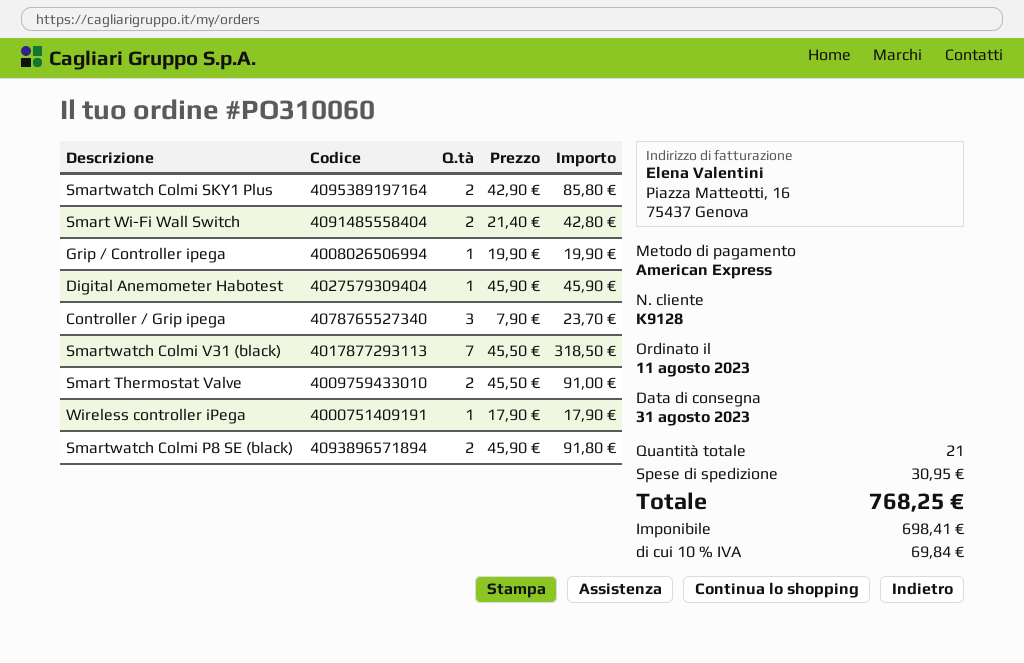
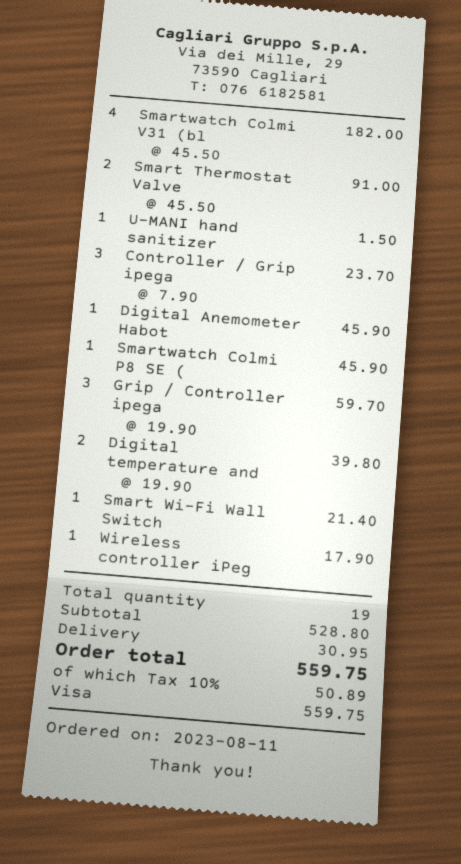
payment method: American Express -> Visa
Smartwatch Colmi SKY1 Plus: 2 x 42.90 = 85.80 -> none
Smart Wi-Fi Wall Switch: 2 x 21.40 = 42.80 -> 1 x 21.40 = 21.40
Grip / Controller ipega: 1 x 19.90 = 19.90 -> 3 x 19.90 = 59.70
Smartwatch Colmi V31 (black): 7 x 45.50 = 318.50 -> 4 x 45.50 = 182.00
Smartwatch Colmi P8 SE (black): 2 x 45.90 = 91.80 -> 1 x 45.90 = 45.90
U-MANI hand sanitizer: none -> 1 x 1.50 = 1.50
Digital temperature and: none -> 2 x 19.90 = 39.80
total quantity: 21 -> 19
tax: 10% = 69.84 -> 10% = 50.89
total: 768.25 -> 559.75

